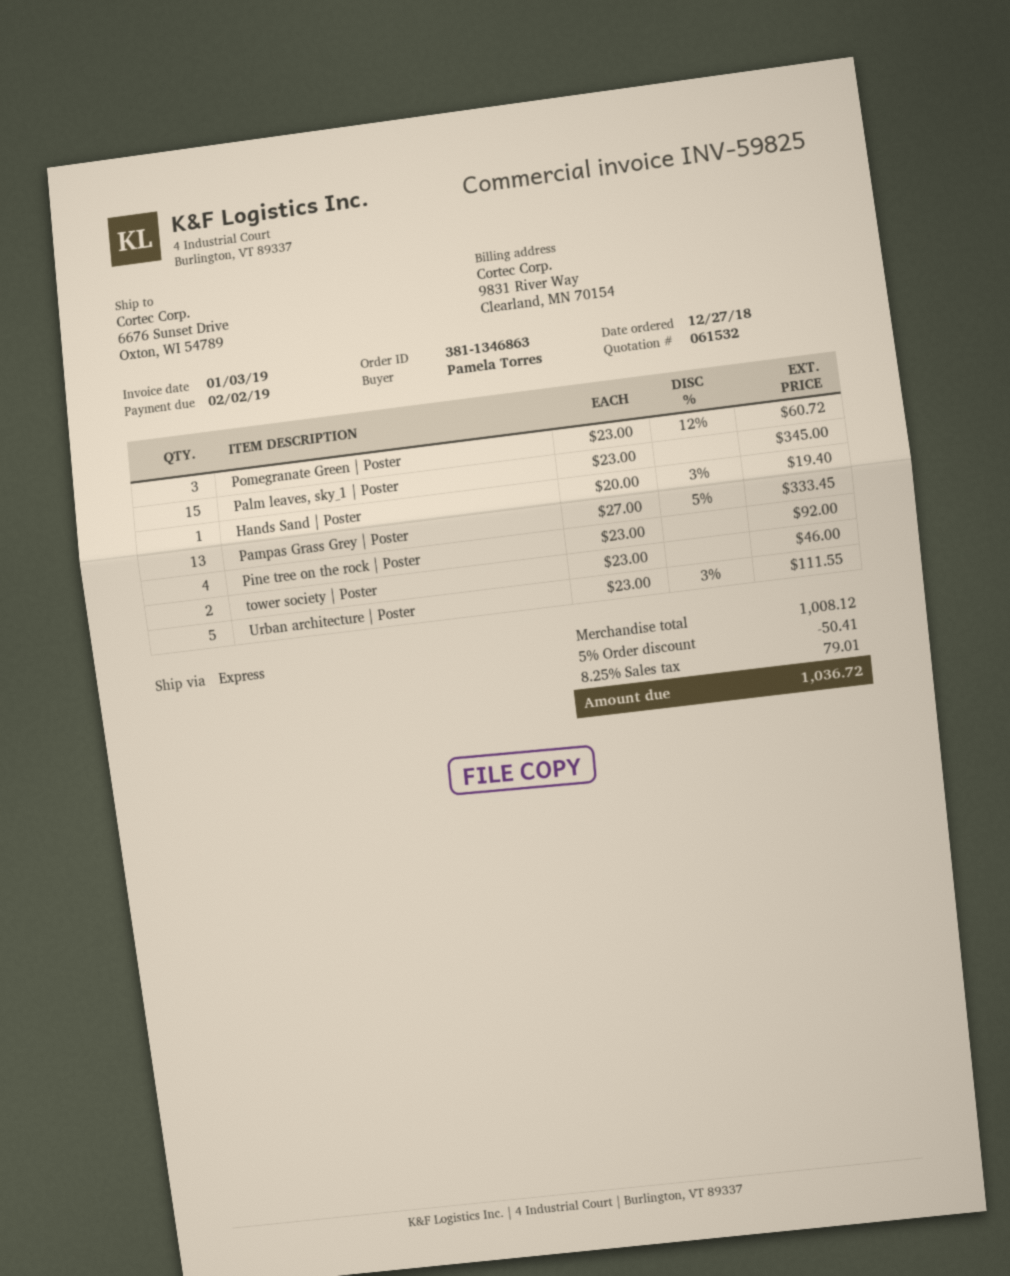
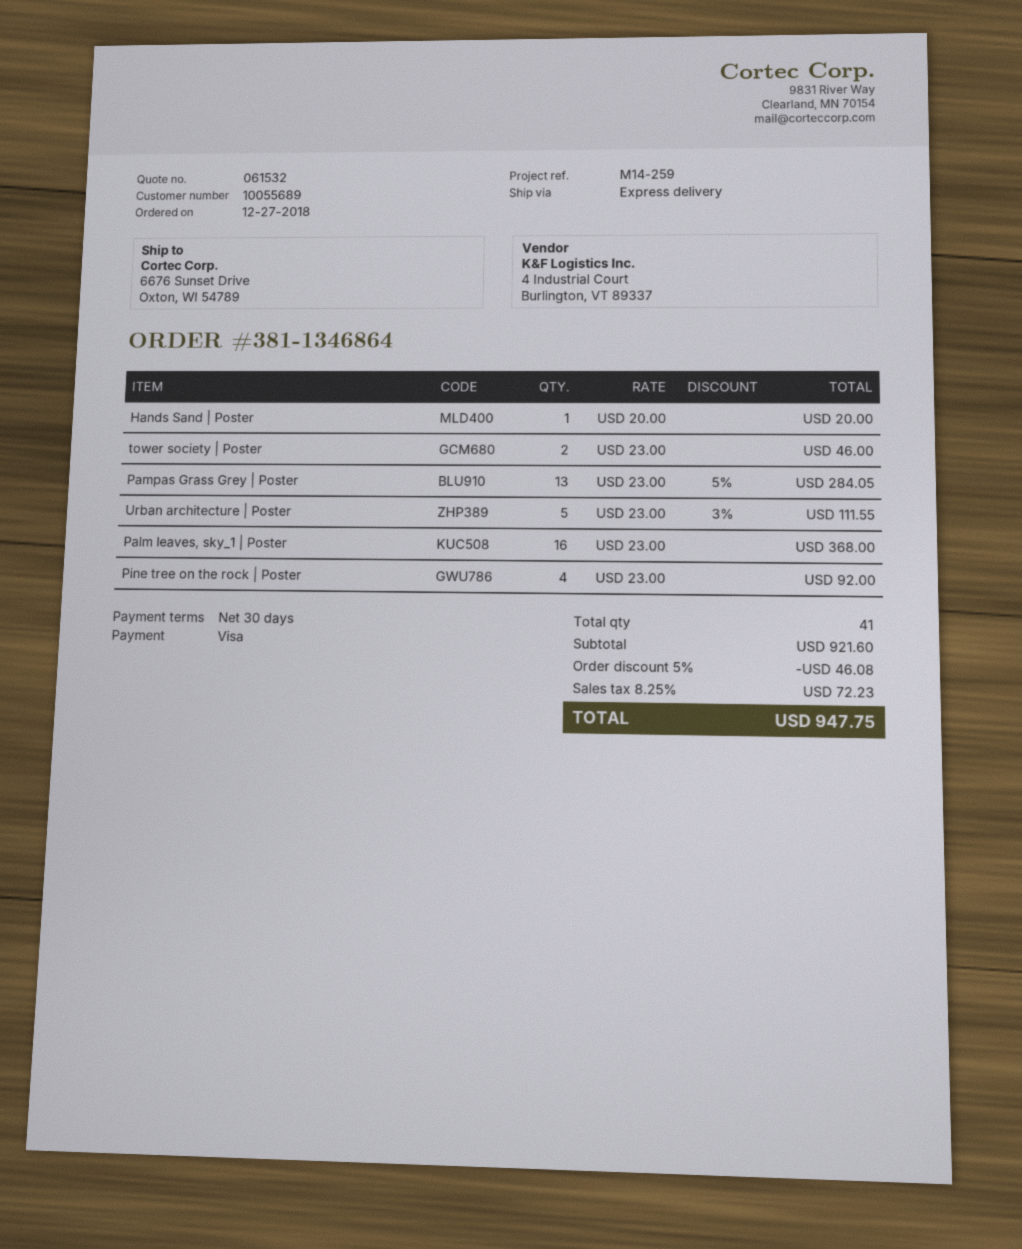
order number: 381-1346863 -> 381-1346864
Pomegranate Green | Poster: 3 x 23.00 - 12% = 60.72 -> none
Palm leaves, sky_1 | Poster: 15 x 23.00 = 345.00 -> 16 x 23.00 = 368.00
Hands Sand | Poster: 1 x 20.00 - 3% = 19.40 -> 1 x 20.00 = 20.00
Pampas Grass Grey | Poster: 13 x 27.00 - 5% = 333.45 -> 13 x 23.00 - 5% = 284.05
subtotal: 1008.12 -> 921.60
discount: 5% = 50.41 -> 5% = 46.08
tax: 8.25% = 79.01 -> 8.25% = 72.23
total: 1036.72 -> 947.75

